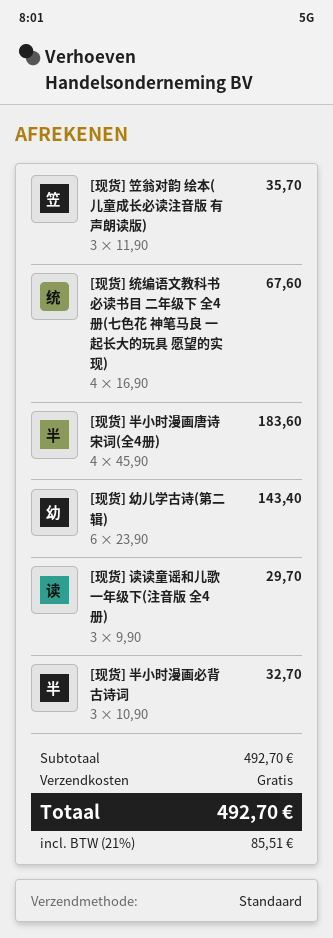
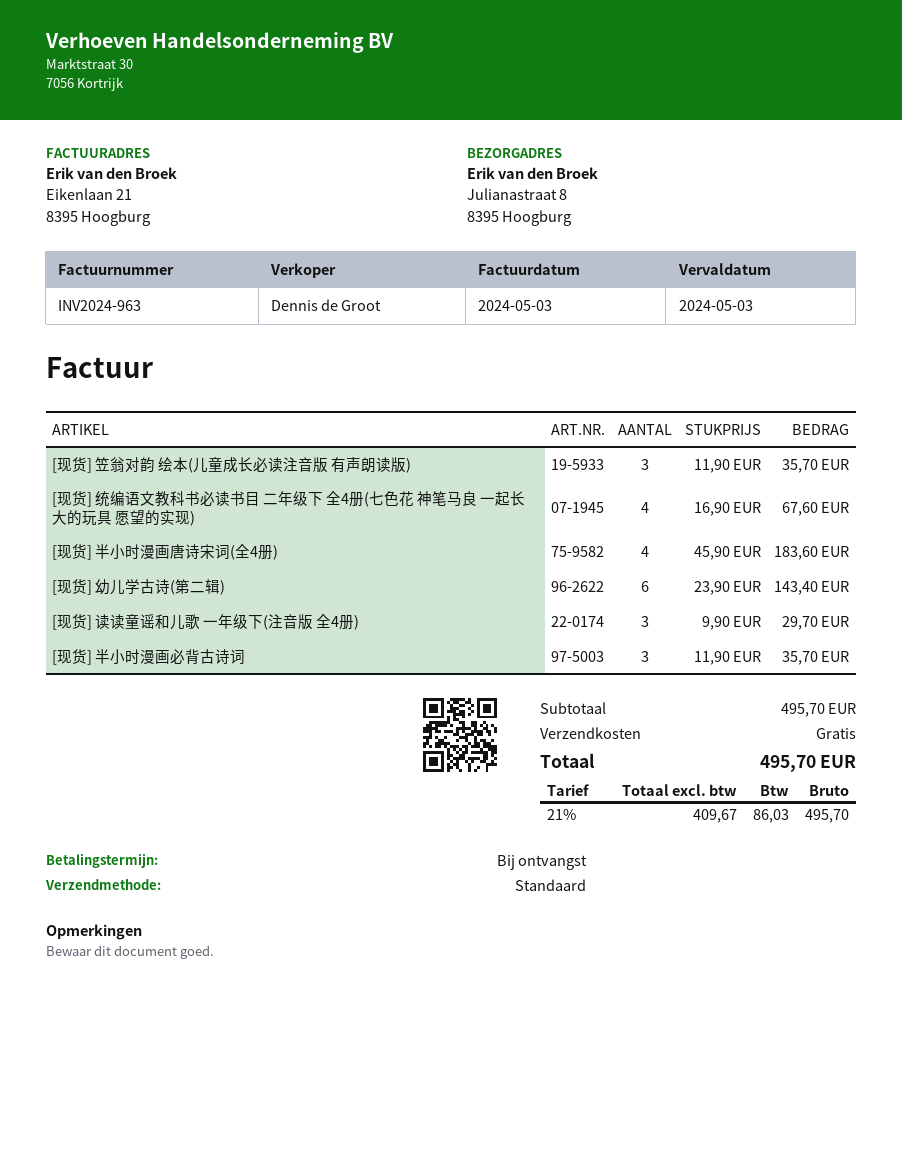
[现货] 半小时漫画必背古诗词: 3 x 10.90 = 32.70 -> 3 x 11.90 = 35.70
subtotal: 492.70 -> 495.70
tax: 21% = 85.51 -> 21% = 86.03
total: 492.70 -> 495.70

